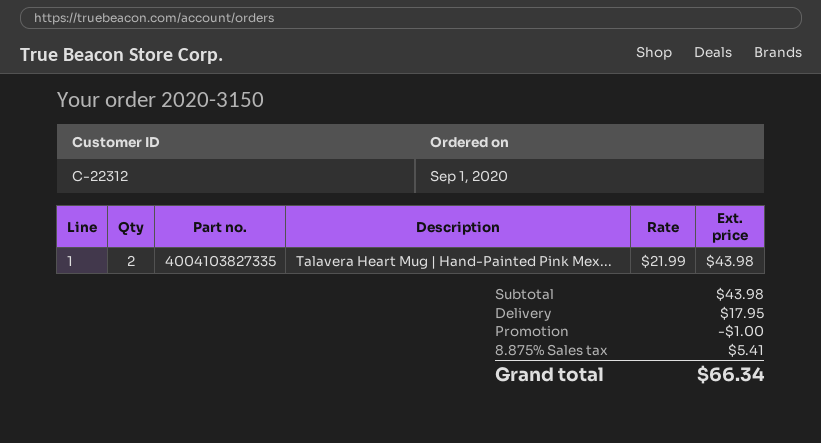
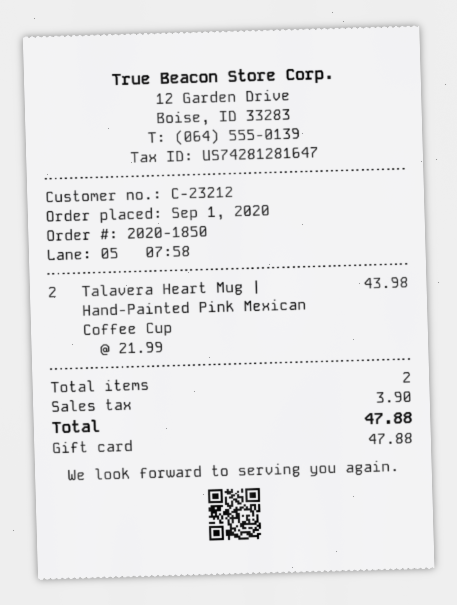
order number: 2020-3150 -> 2020-1850
customer number: C-22312 -> C-23212
discount: 1.00 -> none
shipping: 17.95 -> none
tax: 5.41 -> 3.90
total: 66.34 -> 47.88

